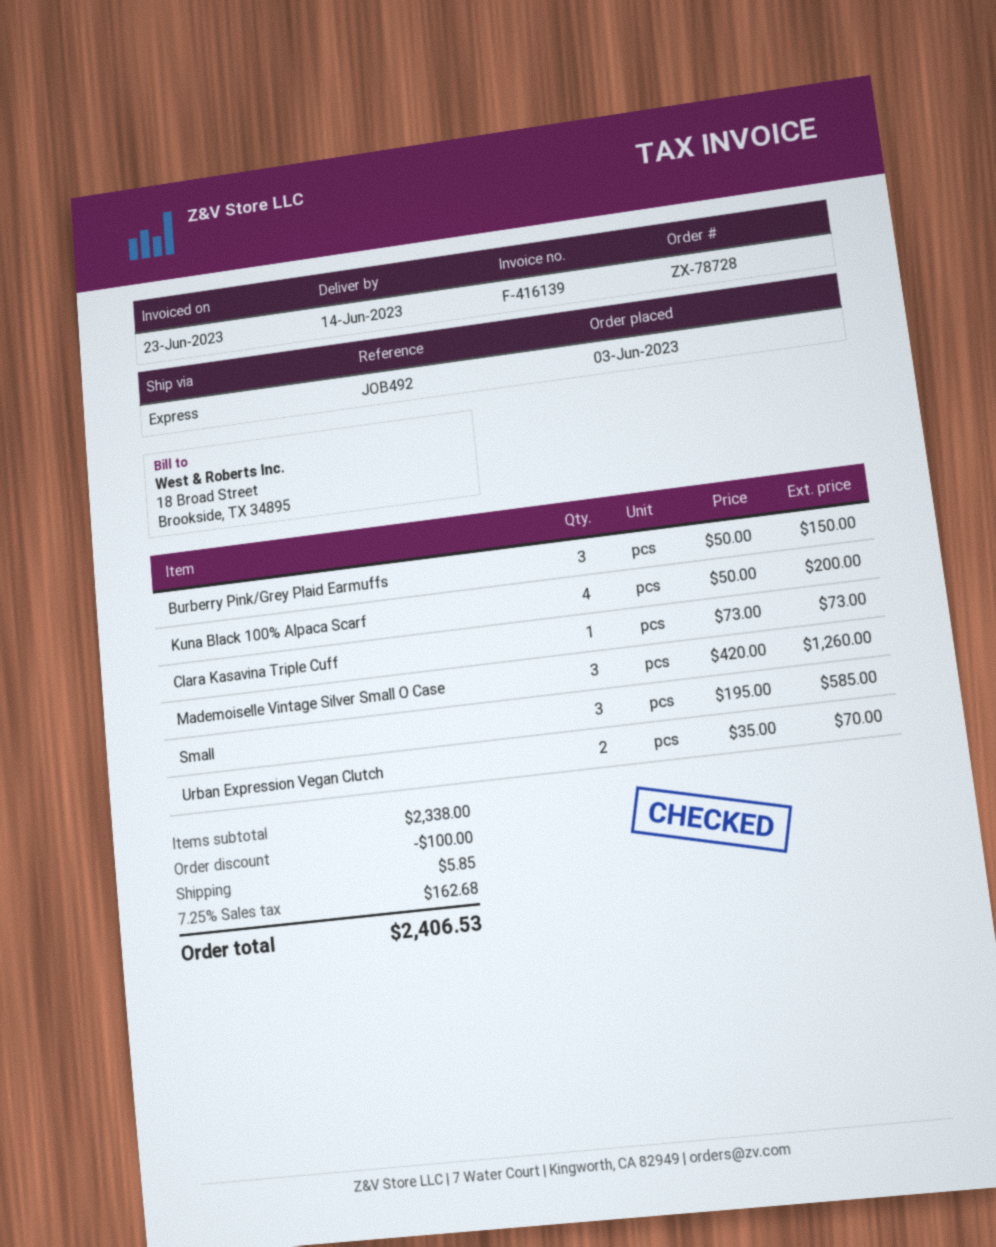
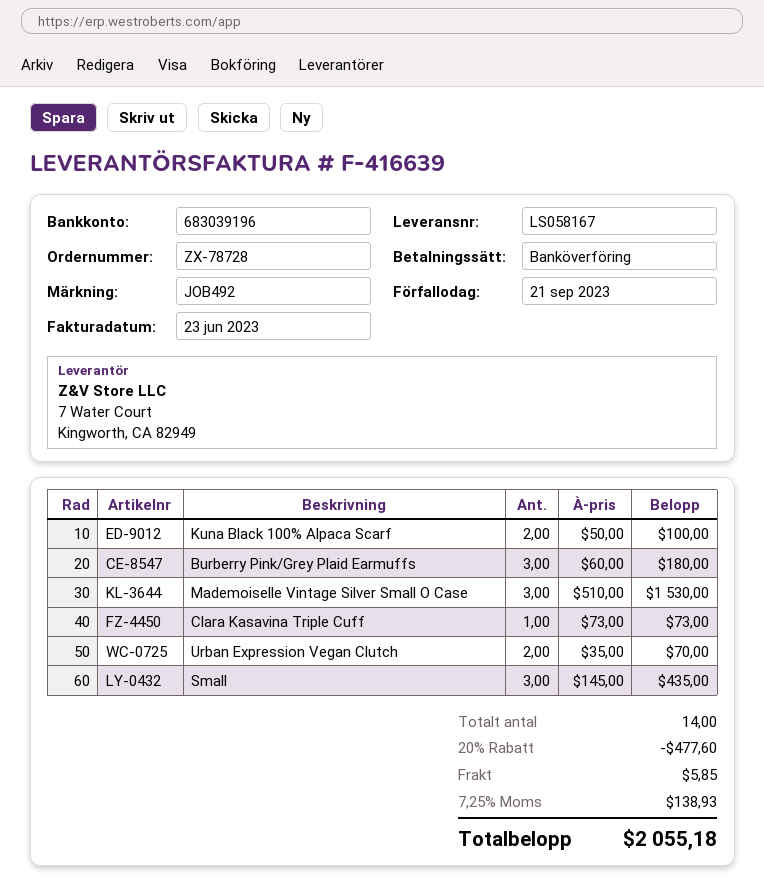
invoice number: F-416139 -> F-416639
Burberry Pink/Grey Plaid Earmuffs: 3 x 50.00 = 150.00 -> 3 x 60.00 = 180.00
Kuna Black 100% Alpaca Scarf: 4 x 50.00 = 200.00 -> 2 x 50.00 = 100.00
Mademoiselle Vintage Silver Small O Case: 3 x 420.00 = 1260.00 -> 3 x 510.00 = 1530.00
Small: 3 x 195.00 = 585.00 -> 3 x 145.00 = 435.00
discount: 100.00 -> 477.60
tax: 7.25% = 162.68 -> 7.25% = 138.93
total: 2406.53 -> 2055.18

